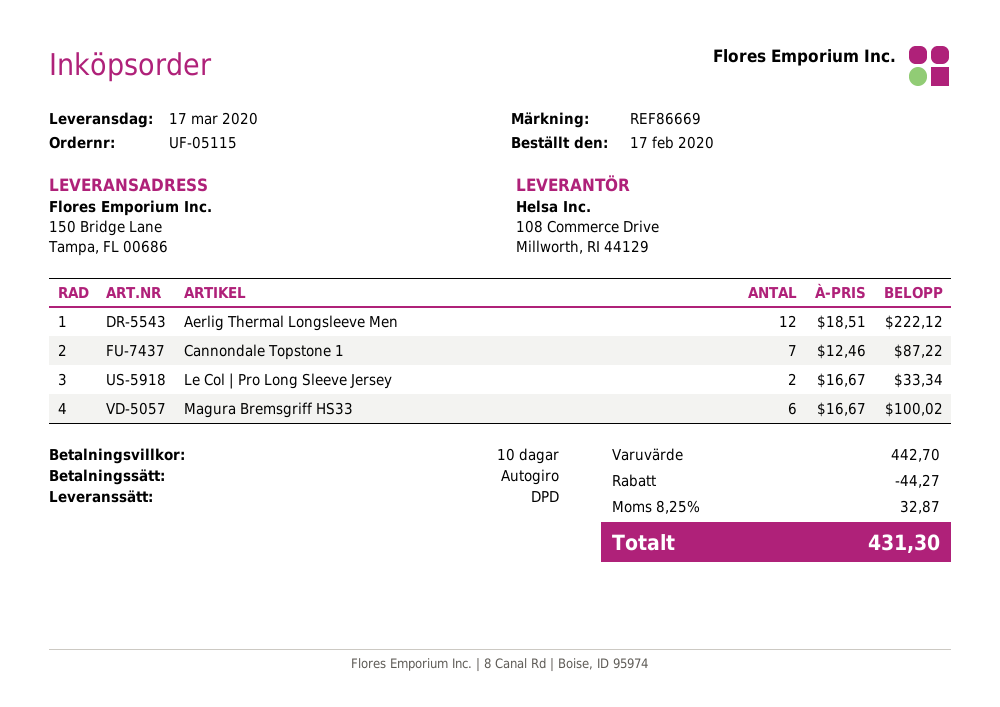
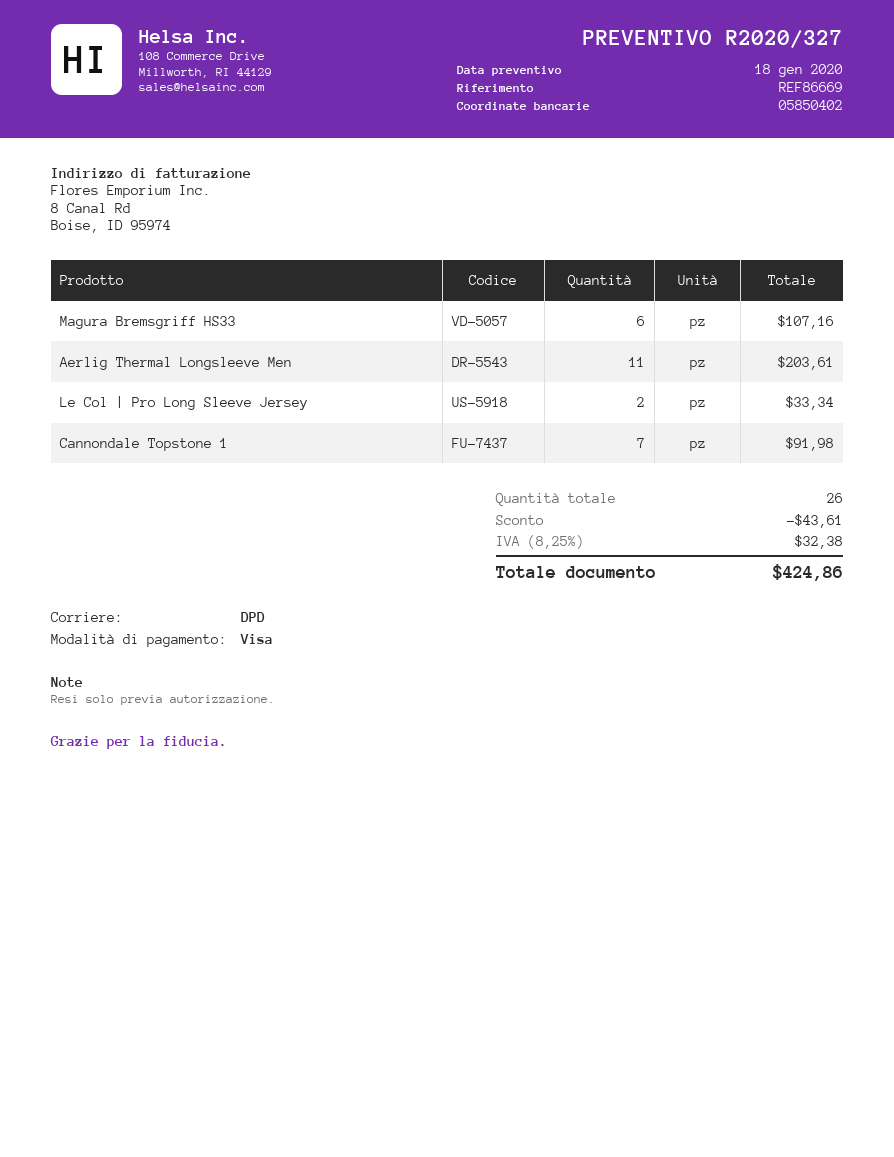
payment method: direct debit -> Visa
Aerlig Thermal Longsleeve Men: 12 for 222.12 -> 11 for 203.61
Cannondale Topstone 1: 7 for 87.22 -> 7 for 91.98
Magura Bremsgriff HS33: 6 for 100.02 -> 6 for 107.16
discount: 44.27 -> 43.61
tax: 8.25% = 32.87 -> 8.25% = 32.38
total: 431.30 -> 424.86

